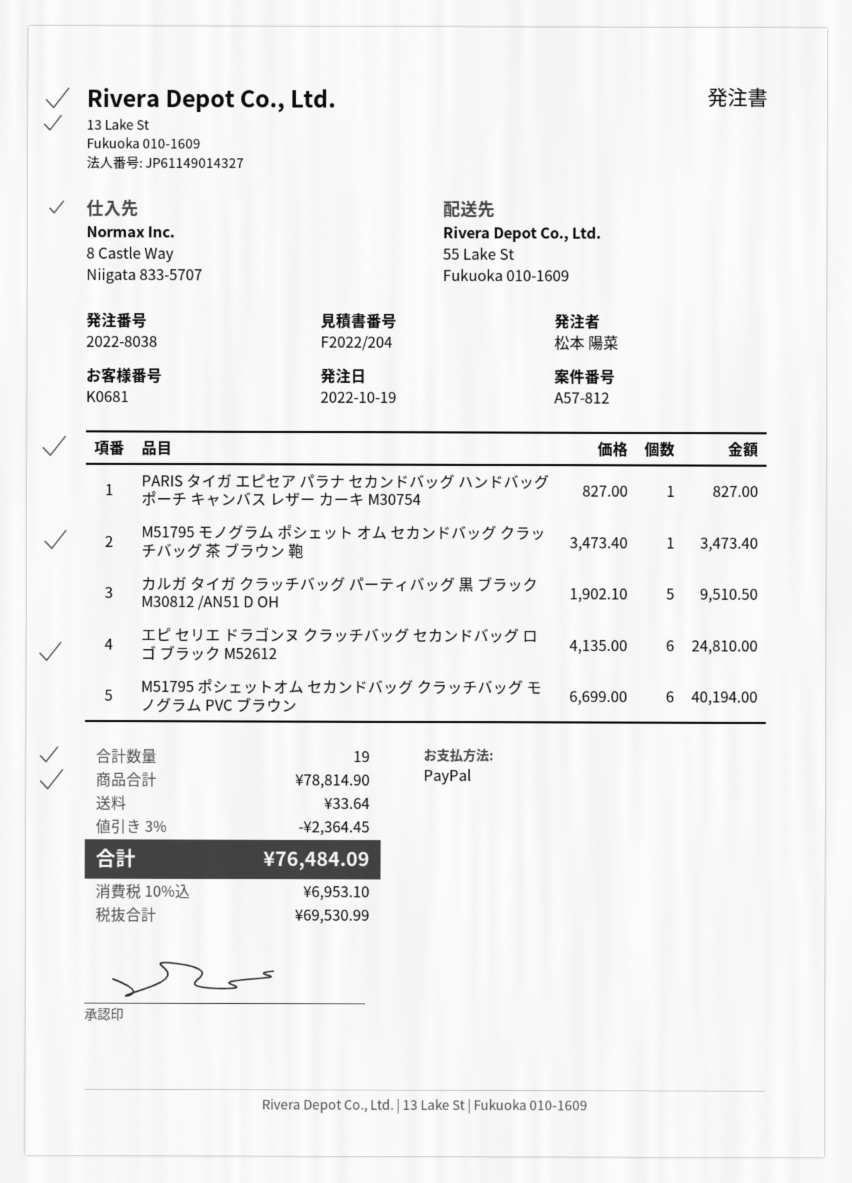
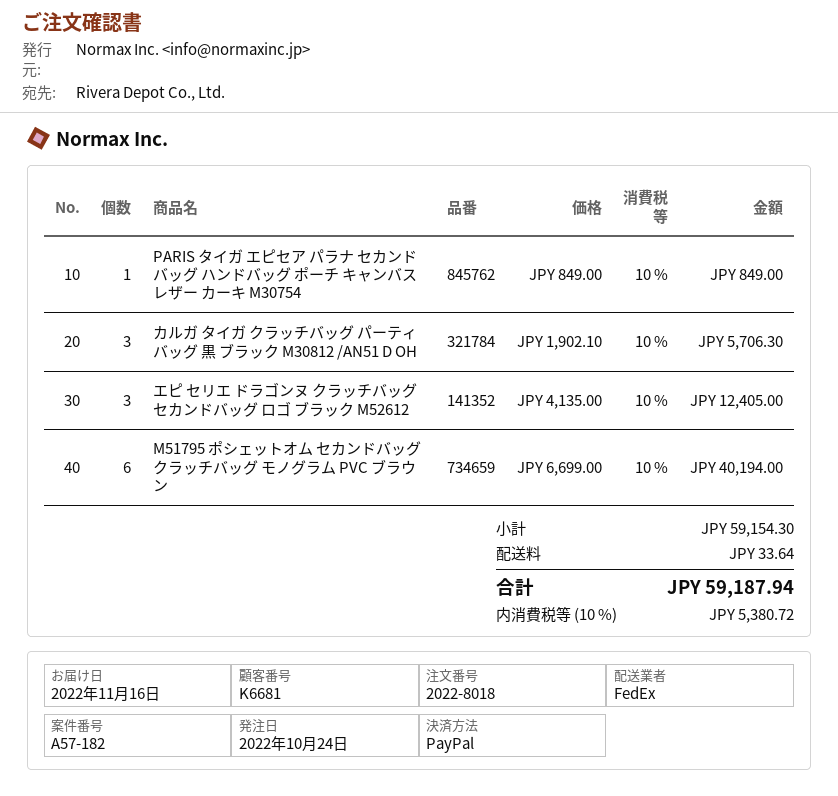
order number: 2022-8038 -> 2022-8018
order date: 2022-10-19 -> 2022-10-24
customer number: K0681 -> K6681
reference: A57-812 -> A57-182
PARIS タイガ エピセア パラナ セカンドバッグ ハンドバッグ ポーチ キャンバス レザー カーキ M30754: 1 x 827.00 = 827.00 -> 1 x 849.00 = 849.00
M51795 モノグラム ポシェット オム セカンドバッグ クラッチバッグ 茶 ブラウン 鞄: 1 x 3473.40 = 3473.40 -> none
カルガ タイガ クラッチバッグ パーティバッグ 黒 ブラック M30812 /AN51 D OH: 5 x 1902.10 = 9510.50 -> 3 x 1902.10 = 5706.30
エピ セリエ ドラゴンヌ クラッチバッグ セカンドバッグ ロゴ ブラック M52612: 6 x 4135.00 = 24810.00 -> 3 x 4135.00 = 12405.00
subtotal: 78814.90 -> 59154.30
discount: 3% = 2364.45 -> none
tax: 10% = 6953.10 -> 10% = 5380.72
total: 76484.09 -> 59187.94

